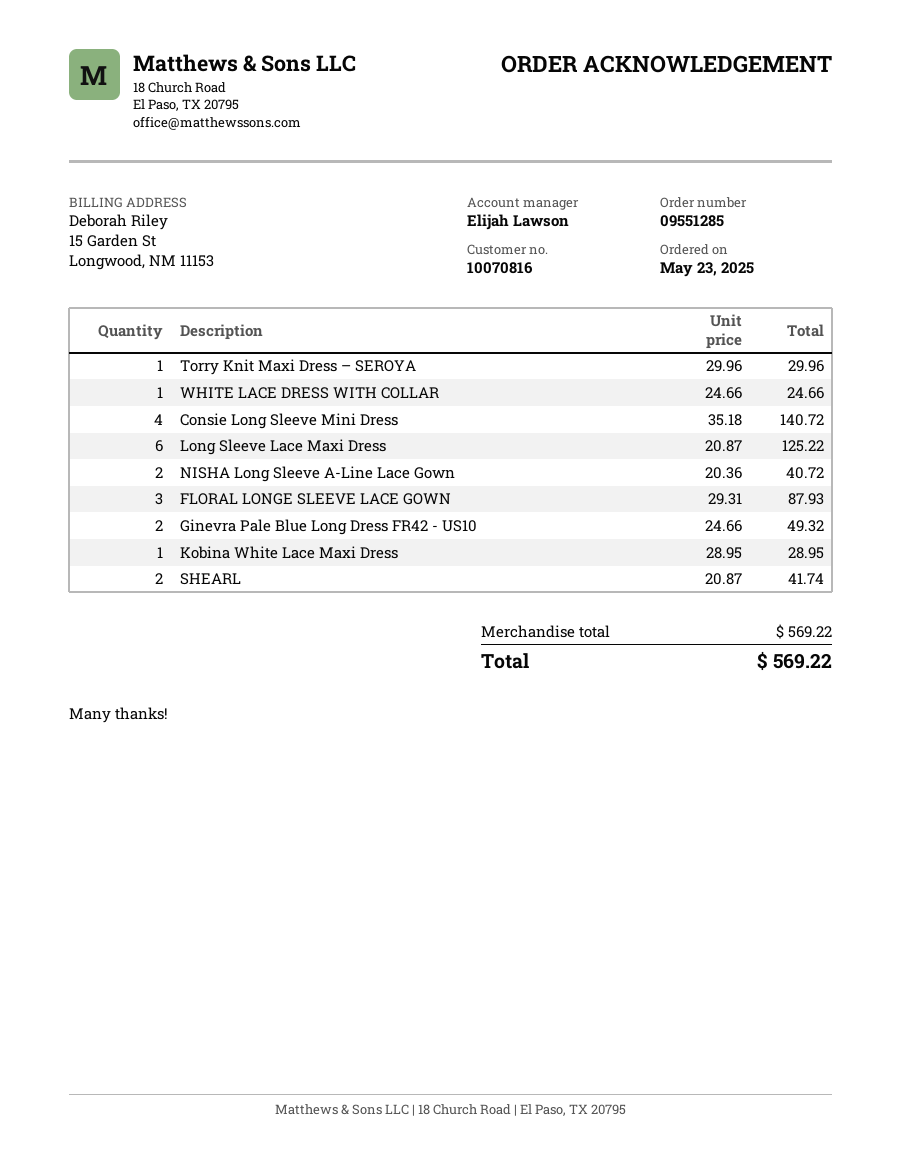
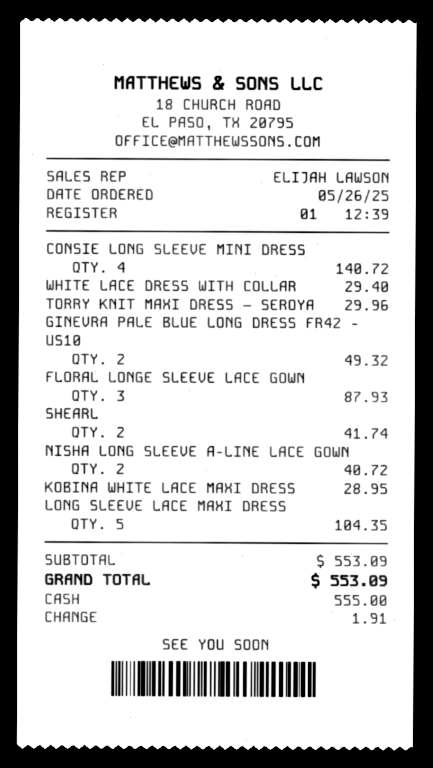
order date: 2025-05-23 -> 2025-05-26
WHITE LACE DRESS WITH COLLAR: 1 for 24.66 -> 1 for 29.40
Long Sleeve Lace Maxi Dress: 6 for 125.22 -> 5 for 104.35
subtotal: 569.22 -> 553.09
total: 569.22 -> 553.09

